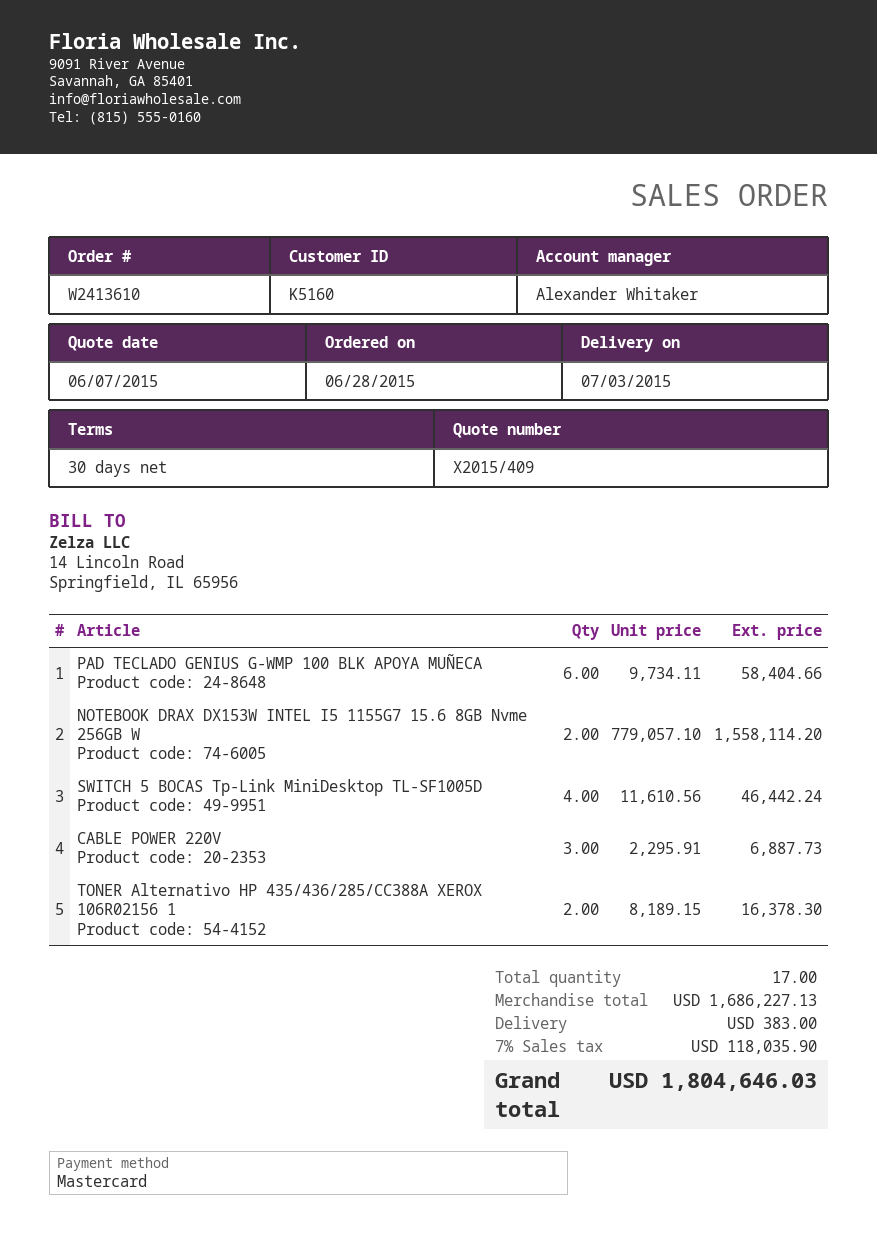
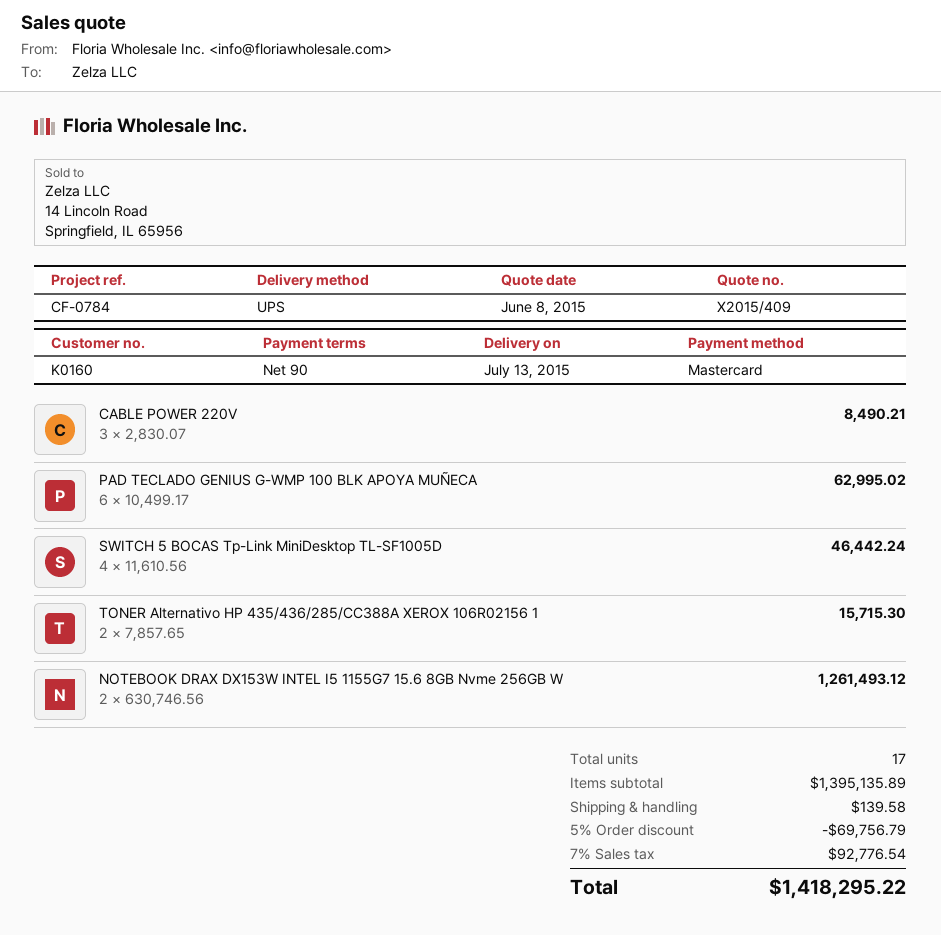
quote date: 2015-06-07 -> 2015-06-08
delivery date: 2015-07-03 -> 2015-07-13
payment terms: 30 days -> 90 days
customer number: K5160 -> K0160
PAD TECLADO GENIUS G-WMP 100 BLK APOYA MUÑECA: 6 x 9734.11 = 58404.66 -> 6 x 10499.17 = 62995.02
NOTEBOOK DRAX DX153W INTEL I5 1155G7 15.6 8GB Nvme 256GB W: 2 x 779057.10 = 1558114.20 -> 2 x 630746.56 = 1261493.12
CABLE POWER 220V: 3 x 2295.91 = 6887.73 -> 3 x 2830.07 = 8490.21
TONER Alternativo HP 435/436/285/CC388A XEROX 106R02156 1: 2 x 8189.15 = 16378.30 -> 2 x 7857.65 = 15715.30
subtotal: 1686227.13 -> 1395135.89
discount: none -> 5% = 69756.79
shipping: 383.00 -> 139.58
tax: 7% = 118035.90 -> 7% = 92776.54
total: 1804646.03 -> 1418295.22

